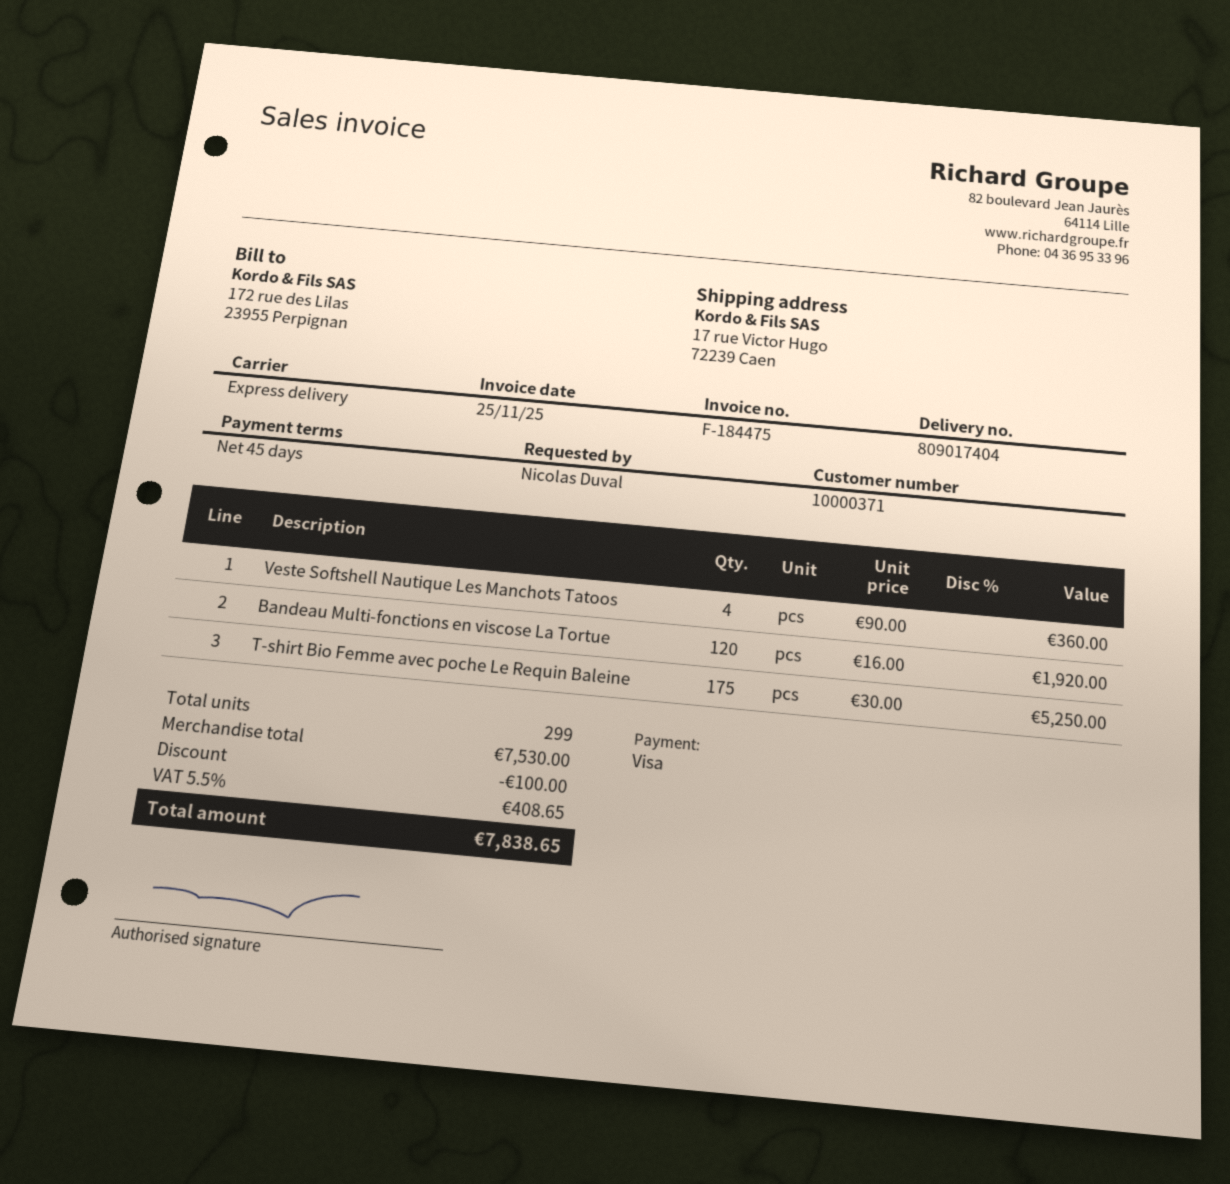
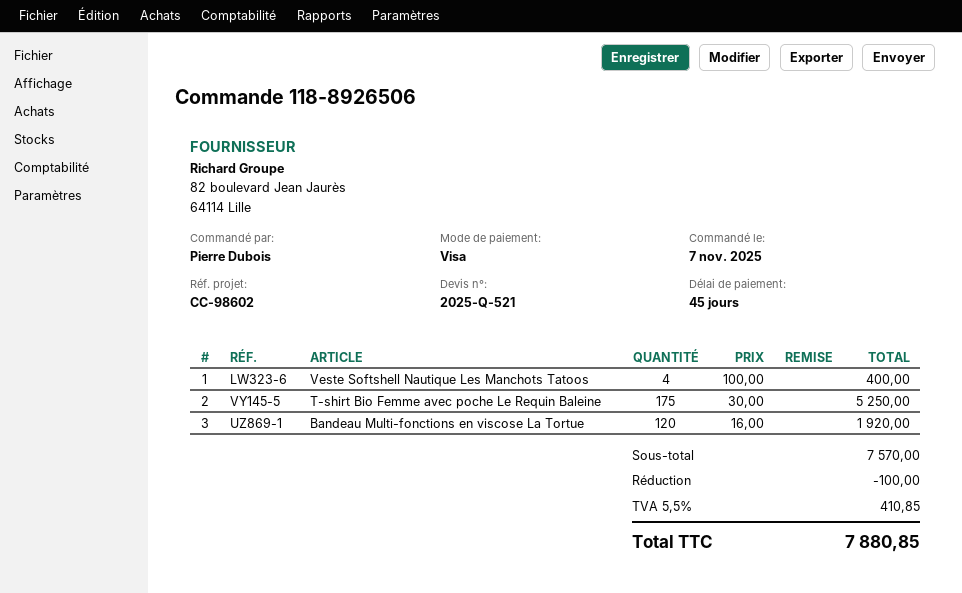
ordered by: Nicolas Duval -> Pierre Dubois
Veste Softshell Nautique Les Manchots Tatoos: 4 x 90.00 = 360.00 -> 4 x 100.00 = 400.00
subtotal: 7530.00 -> 7570.00
tax: 5.5% = 408.65 -> 5.5% = 410.85
total: 7838.65 -> 7880.85

